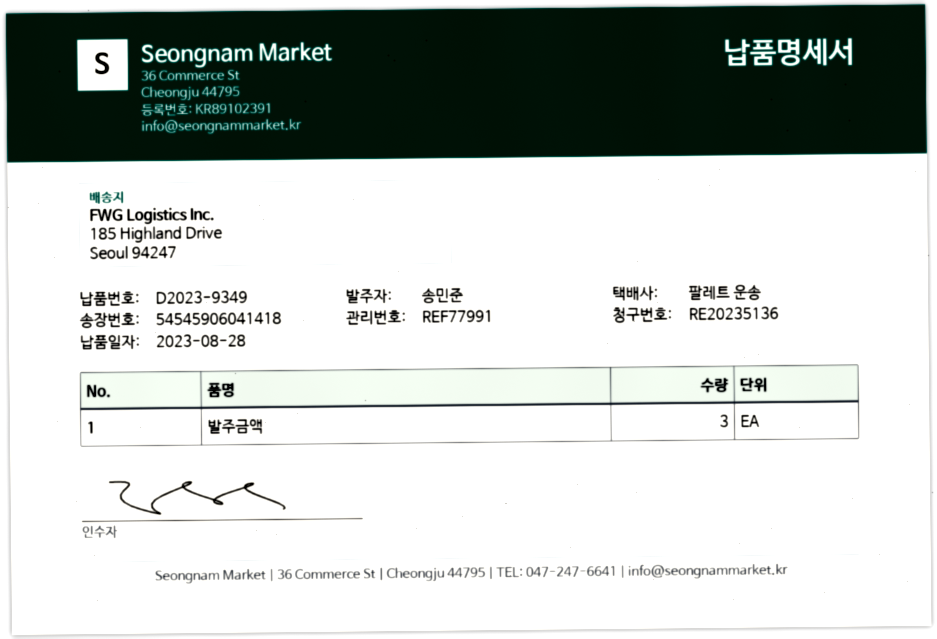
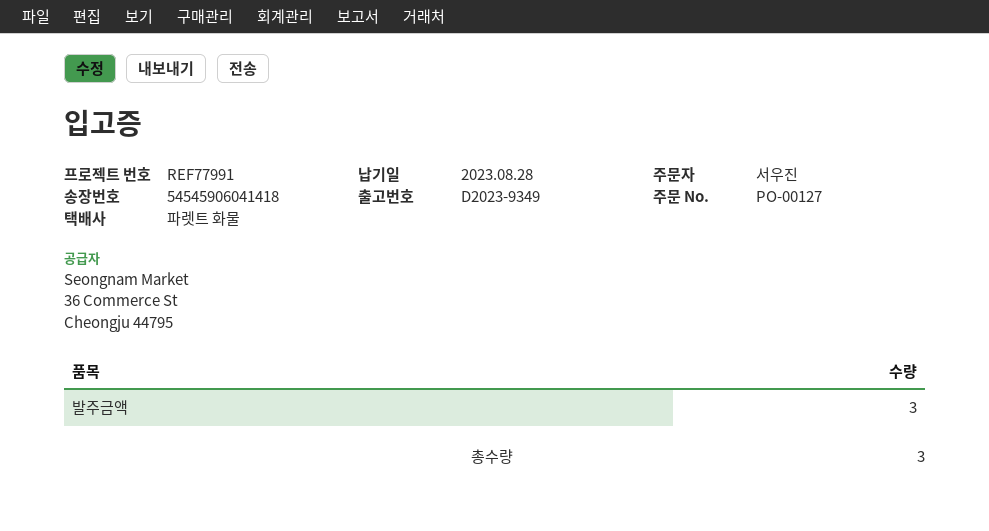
ordered by: 송민준 -> 서우진

